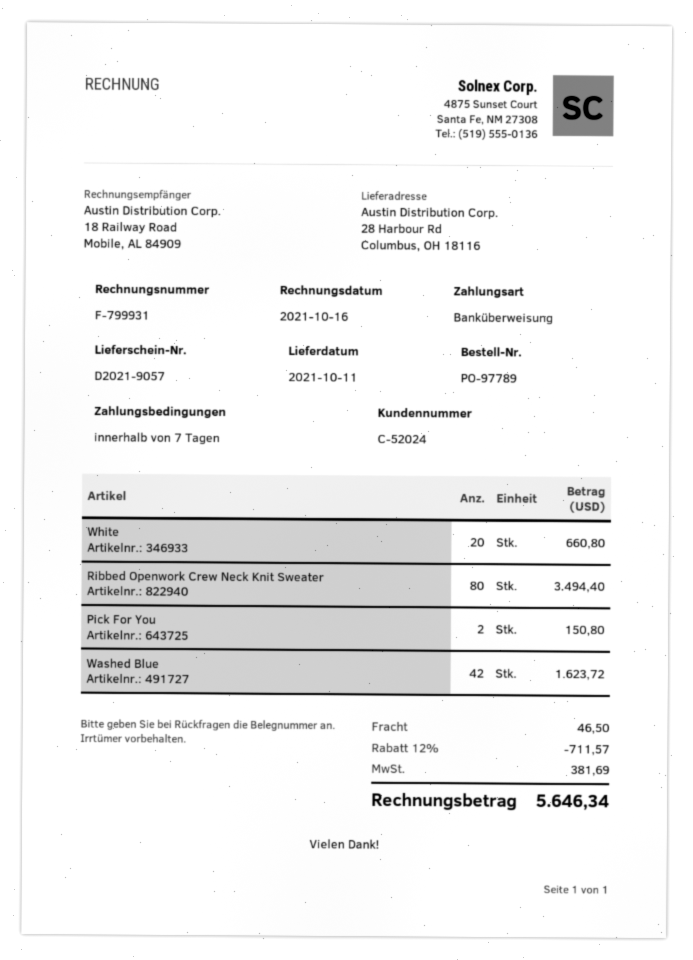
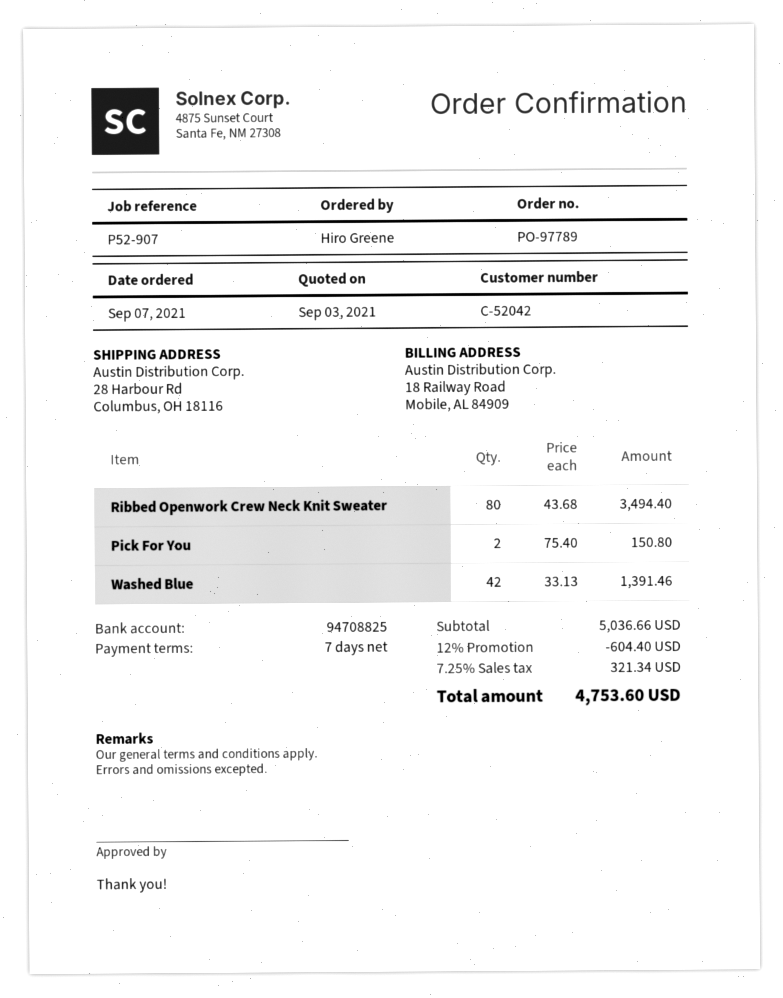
customer number: C-52024 -> C-52042
White: 20 for 660.80 -> none
Washed Blue: 42 for 1623.72 -> 42 for 1391.46
discount: 12% = 711.57 -> 12% = 604.40
shipping: 46.50 -> none
tax: 381.69 -> 321.34
total: 5646.34 -> 4753.60

